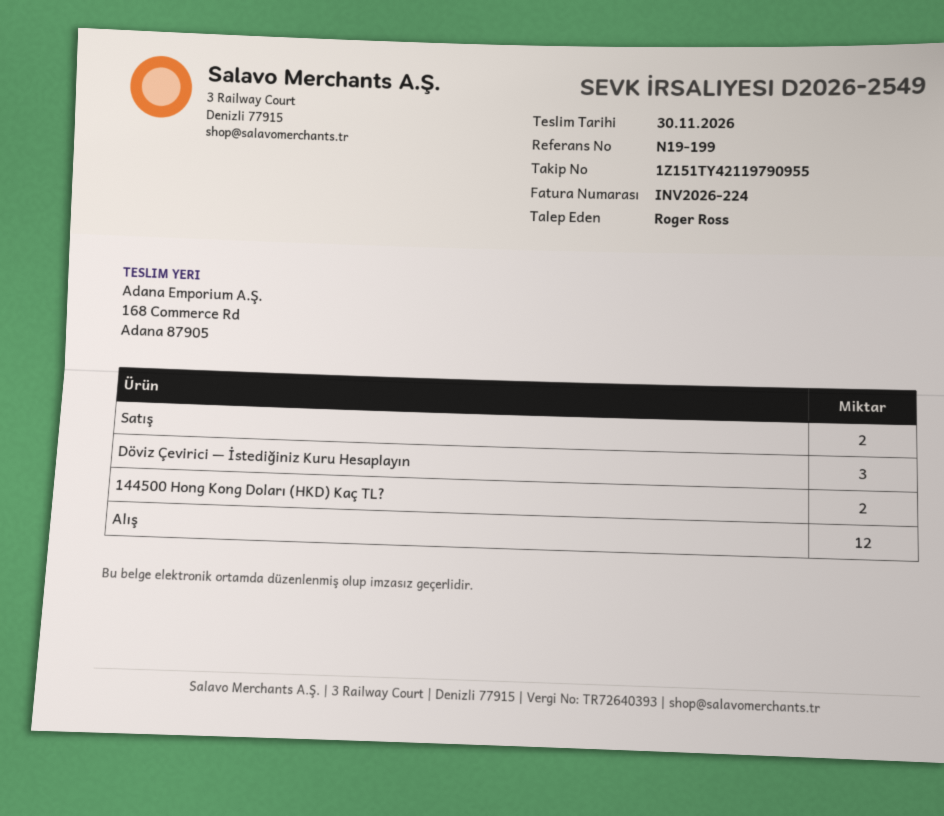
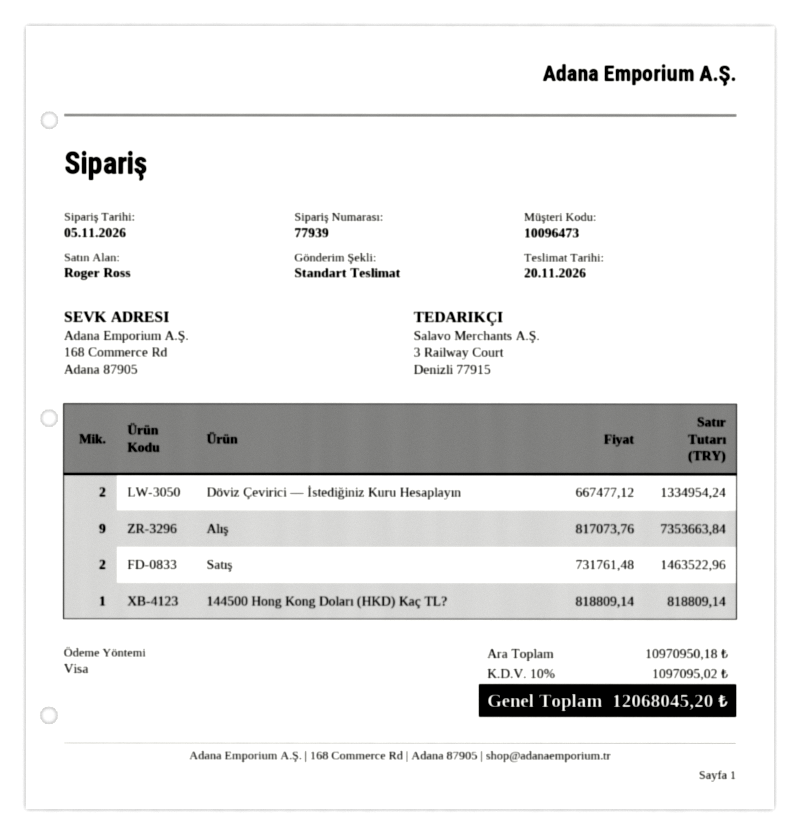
delivery date: 2026-11-30 -> 2026-11-20
Döviz Çevirici — İstediğiniz Kuru Hesaplayın: 3 -> 2
144500 Hong Kong Doları (HKD) Kaç TL?: 2 -> 1
Alış: 12 -> 9

